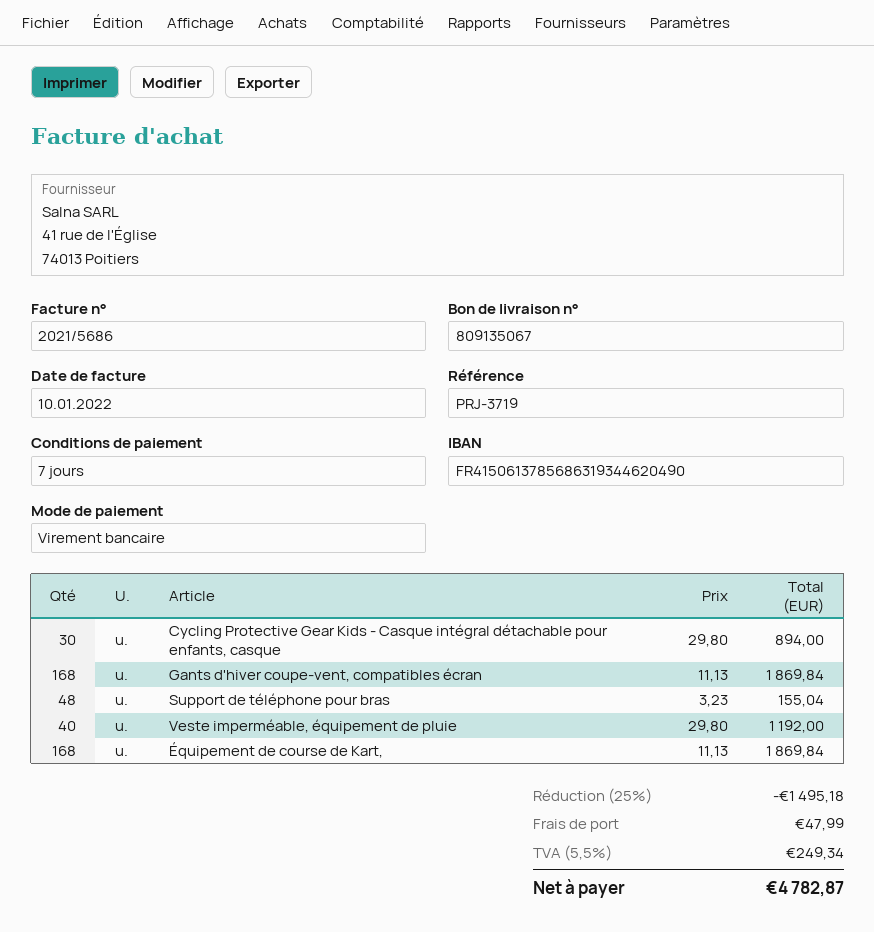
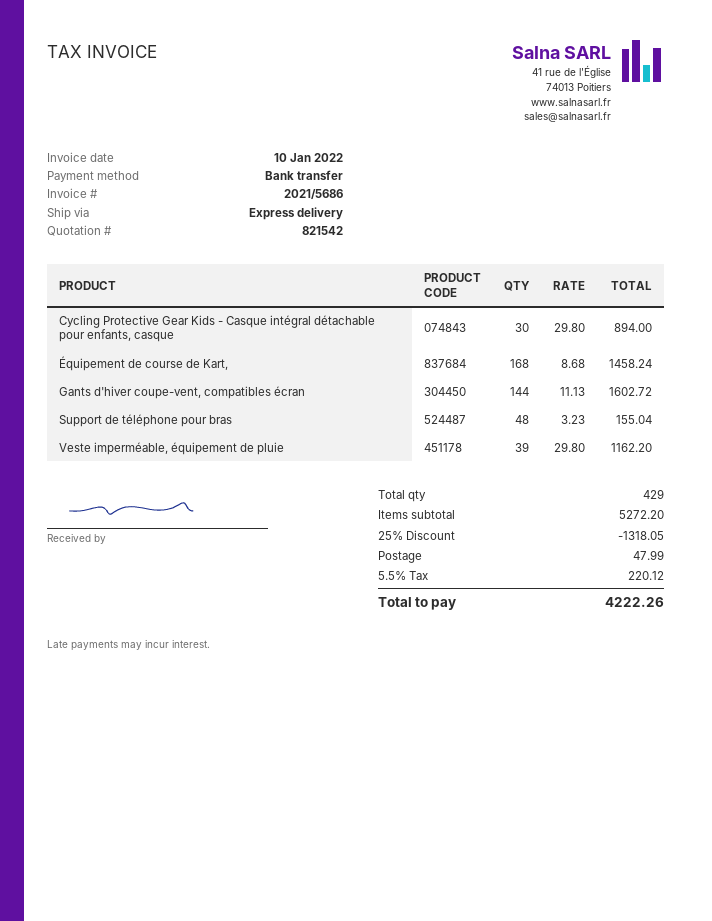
Gants d'hiver coupe-vent, compatibles écran: 168 x 11.13 = 1869.84 -> 144 x 11.13 = 1602.72
Veste imperméable, équipement de pluie: 40 x 29.80 = 1192.00 -> 39 x 29.80 = 1162.20
Équipement de course de Kart,: 168 x 11.13 = 1869.84 -> 168 x 8.68 = 1458.24
discount: 25% = 1495.18 -> 25% = 1318.05
tax: 5.5% = 249.34 -> 5.5% = 220.12
total: 4782.87 -> 4222.26

